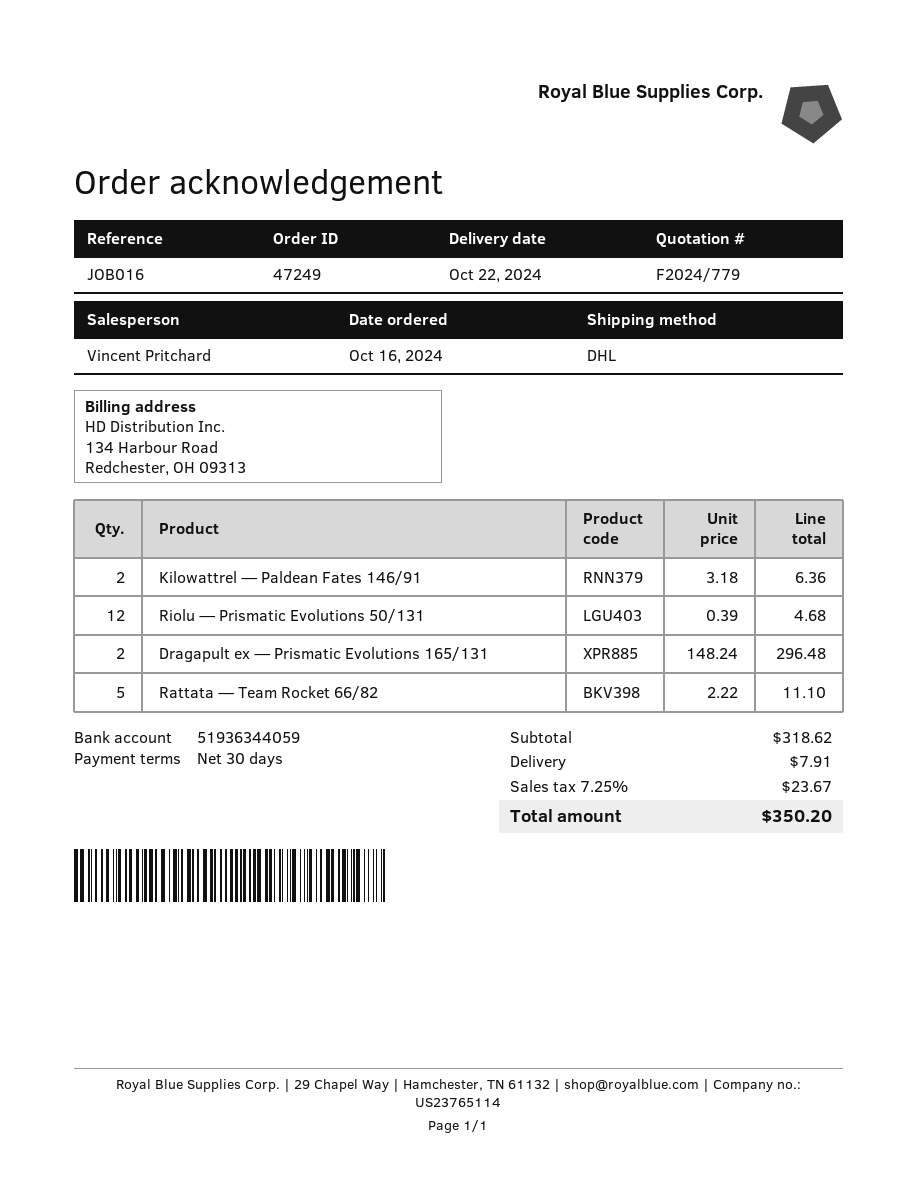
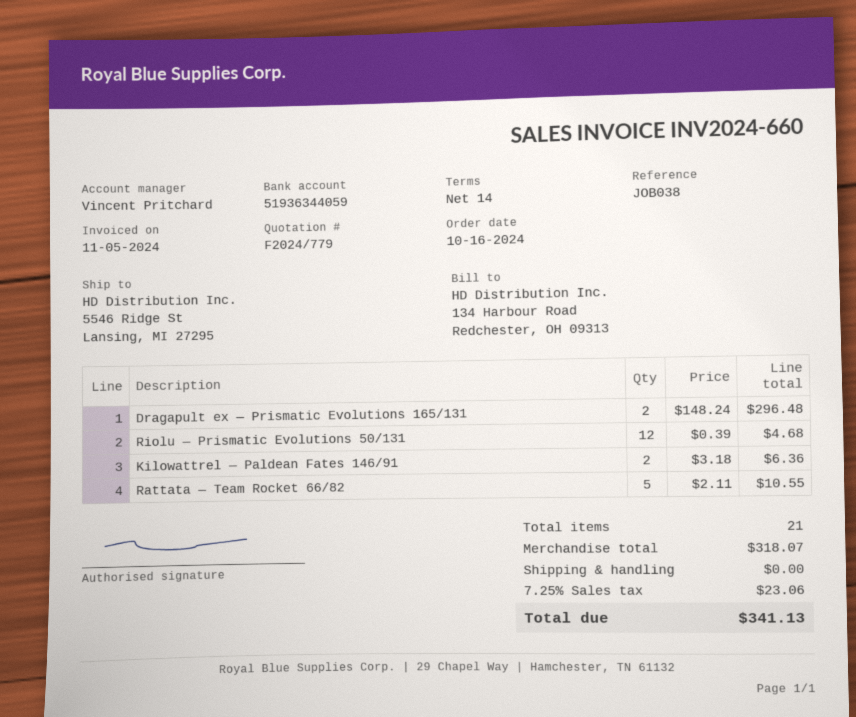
payment terms: 30 days -> 14 days
reference: JOB016 -> JOB038
Rattata — Team Rocket 66/82: 5 x 2.22 = 11.10 -> 5 x 2.11 = 10.55
subtotal: 318.62 -> 318.07
shipping: 7.91 -> 0.00
tax: 7.25% = 23.67 -> 7.25% = 23.06
total: 350.20 -> 341.13

